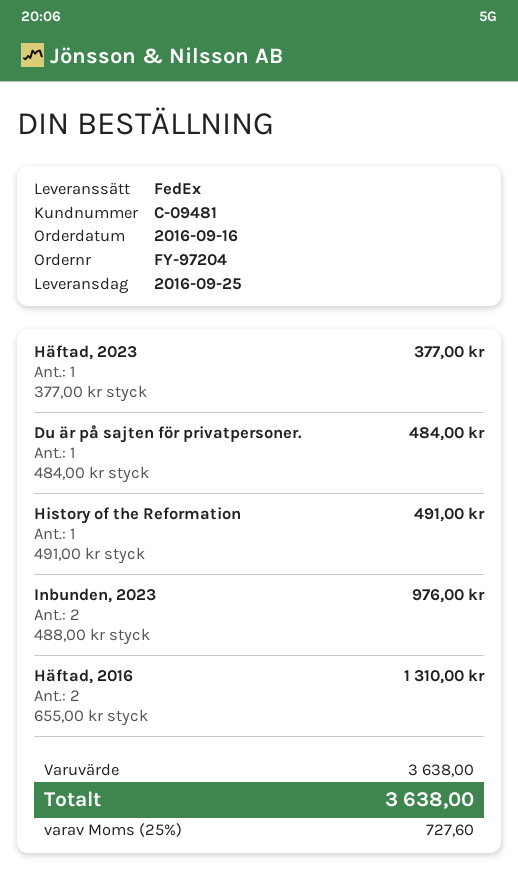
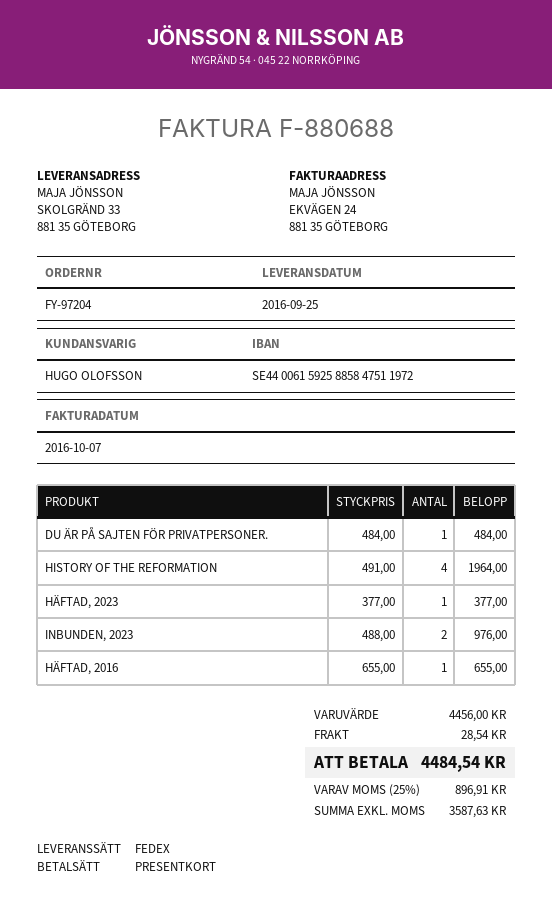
History of the Reformation: 1 x 491.00 = 491.00 -> 4 x 491.00 = 1964.00
Häftad, 2016: 2 x 655.00 = 1310.00 -> 1 x 655.00 = 655.00
subtotal: 3638.00 -> 4456.00
shipping: none -> 28.54
tax: 25% = 727.60 -> 25% = 896.91
total: 3638.00 -> 4484.54

